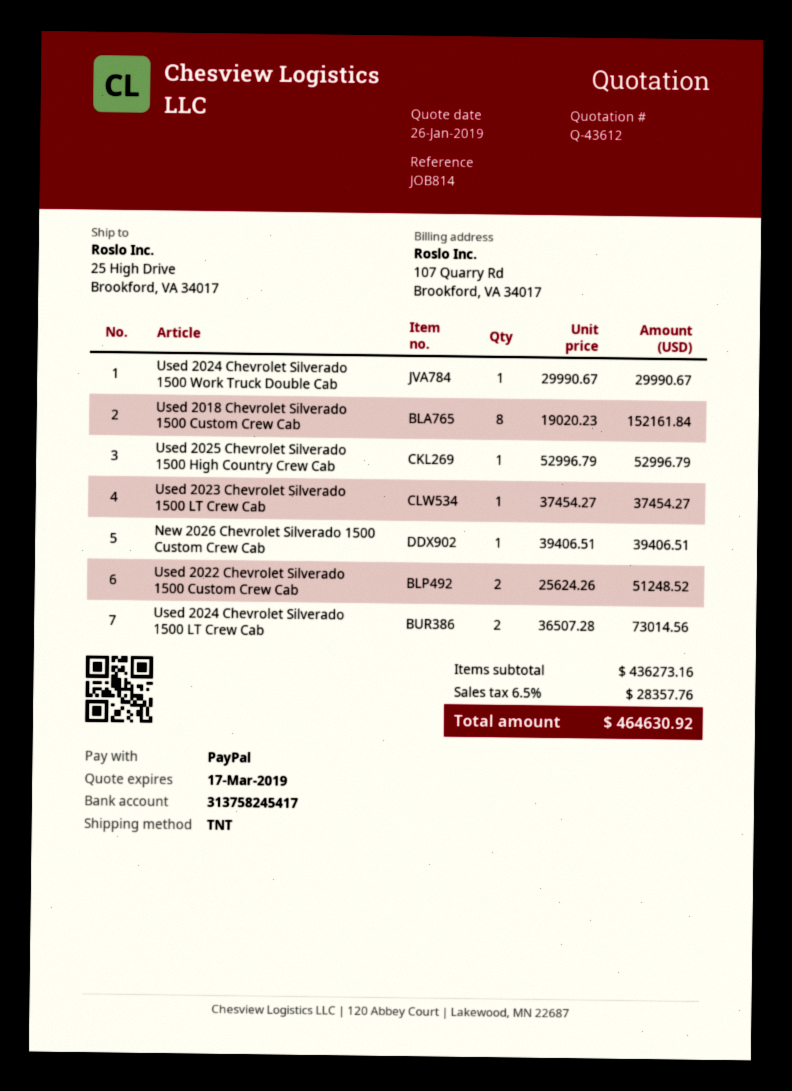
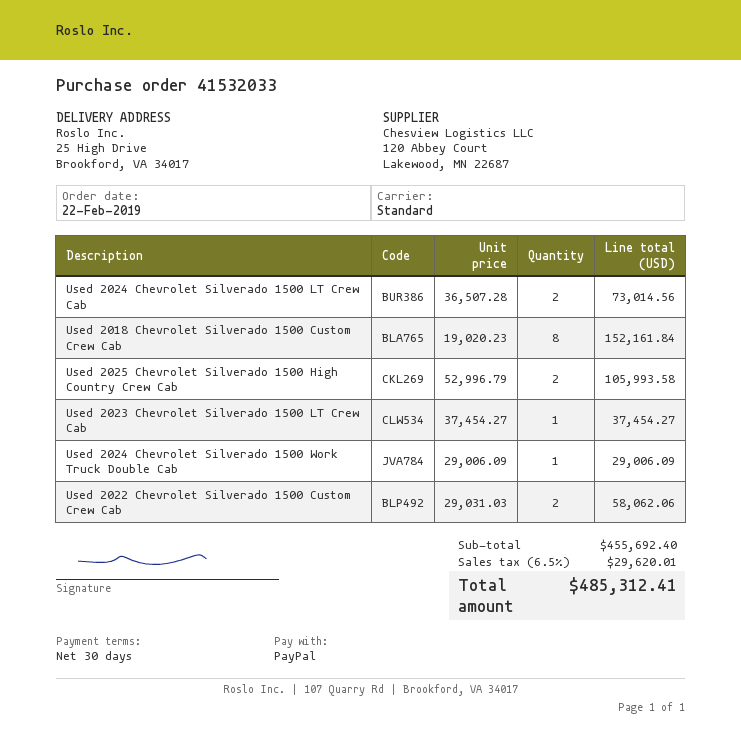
shipping method: TNT -> standard
Used 2024 Chevrolet Silverado 1500 Work Truck Double Cab: 1 x 29990.67 = 29990.67 -> 1 x 29006.09 = 29006.09
Used 2025 Chevrolet Silverado 1500 High Country Crew Cab: 1 x 52996.79 = 52996.79 -> 2 x 52996.79 = 105993.58
New 2026 Chevrolet Silverado 1500 Custom Crew Cab: 1 x 39406.51 = 39406.51 -> none
Used 2022 Chevrolet Silverado 1500 Custom Crew Cab: 2 x 25624.26 = 51248.52 -> 2 x 29031.03 = 58062.06
subtotal: 436273.16 -> 455692.40
tax: 6.5% = 28357.76 -> 6.5% = 29620.01
total: 464630.92 -> 485312.41

